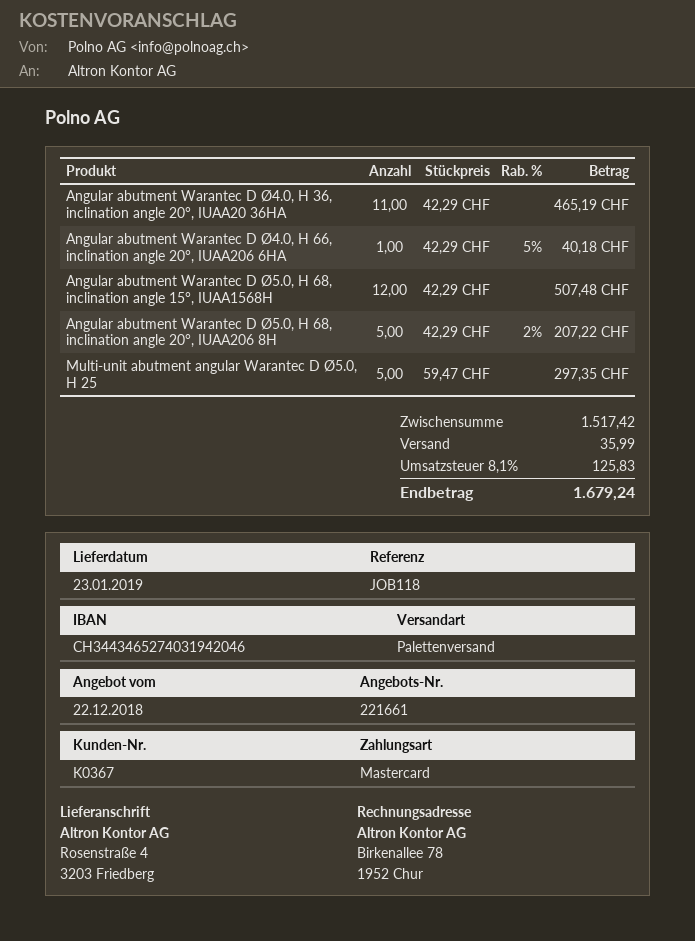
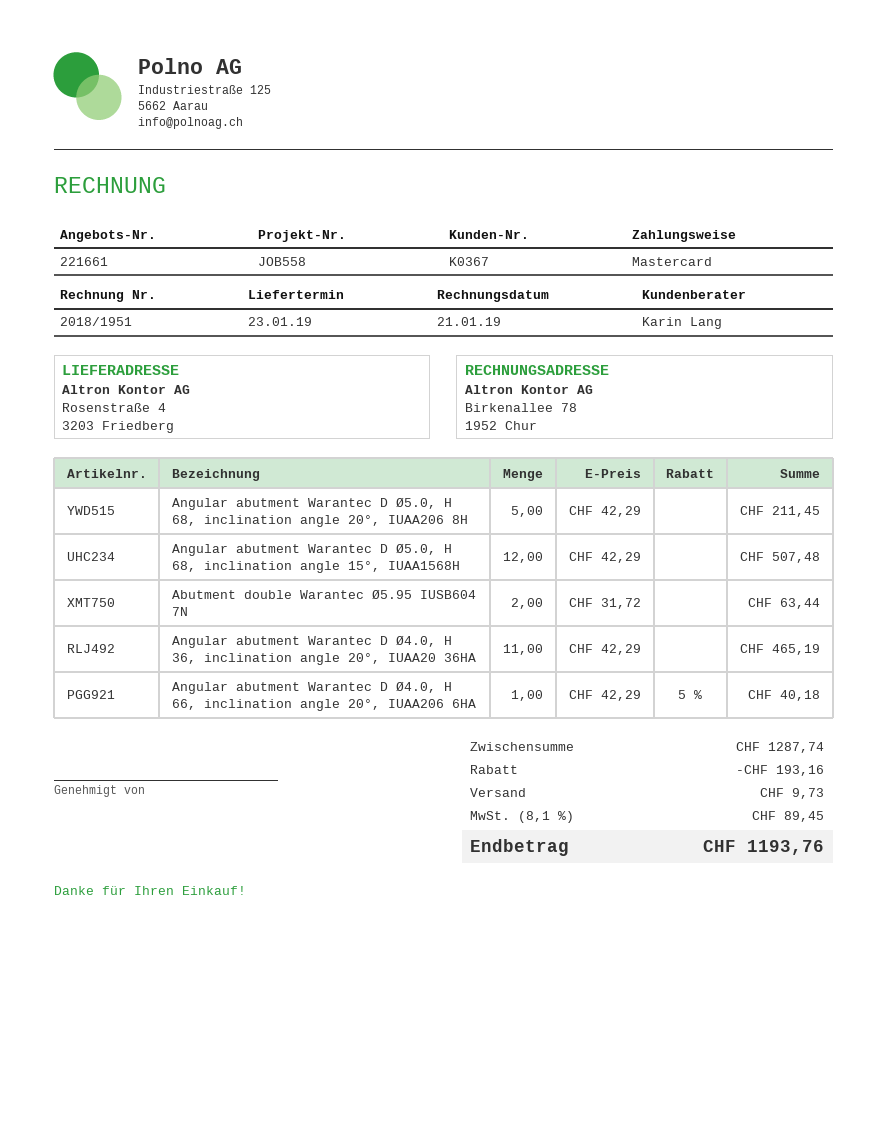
reference: JOB118 -> JOB558
Angular abutment Warantec D Ø5.0, H 68, inclination angle 20°, IUAA206 8H: 5 x 42.29 - 2% = 207.22 -> 5 x 42.29 = 211.45
Multi-unit abutment angular Warantec D Ø5.0, H 25: 5 x 59.47 = 297.35 -> none
Abutment double Warantec Ø5.95 IUSB604 7N: none -> 2 x 31.72 = 63.44
subtotal: 1517.42 -> 1287.74
discount: none -> 193.16
shipping: 35.99 -> 9.73
tax: 8.1% = 125.83 -> 8.1% = 89.45
total: 1679.24 -> 1193.76

